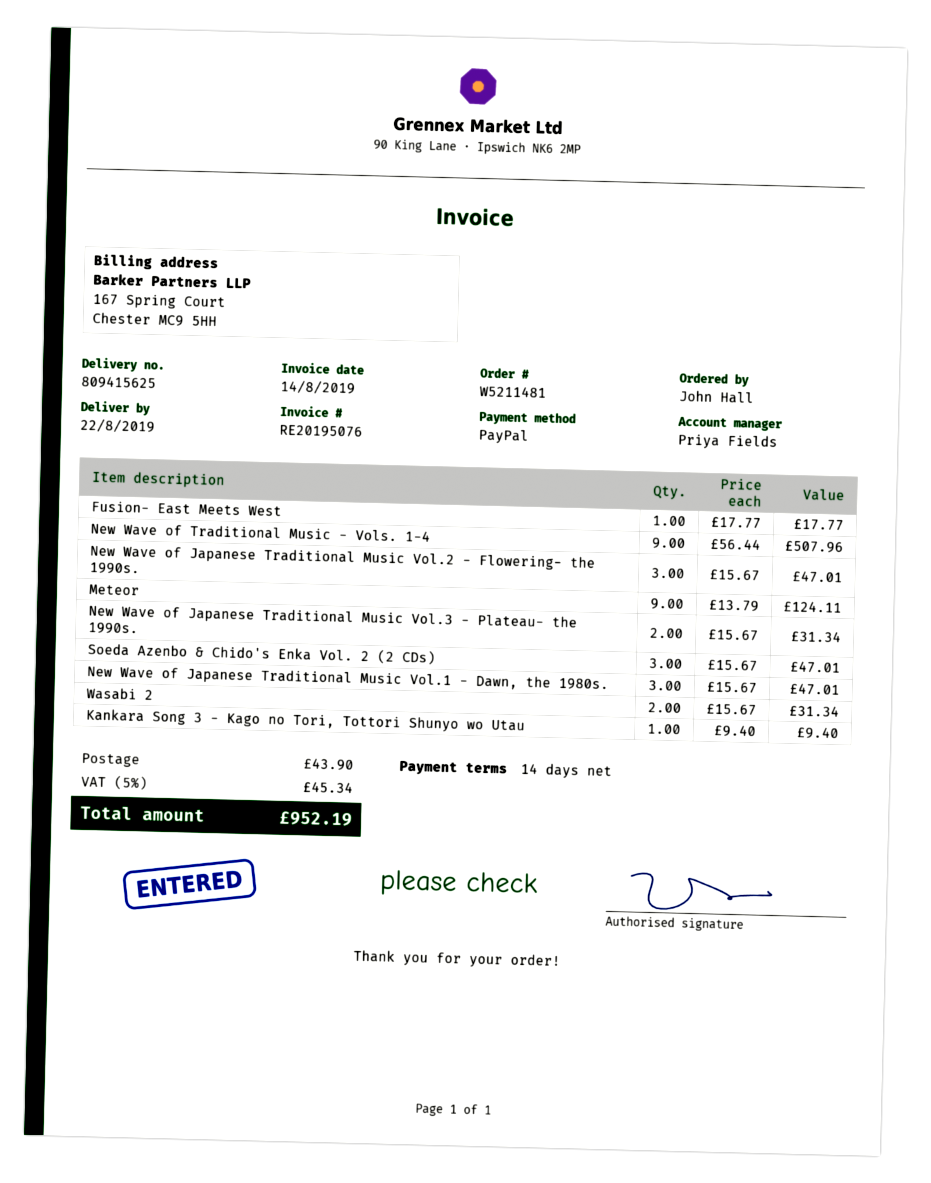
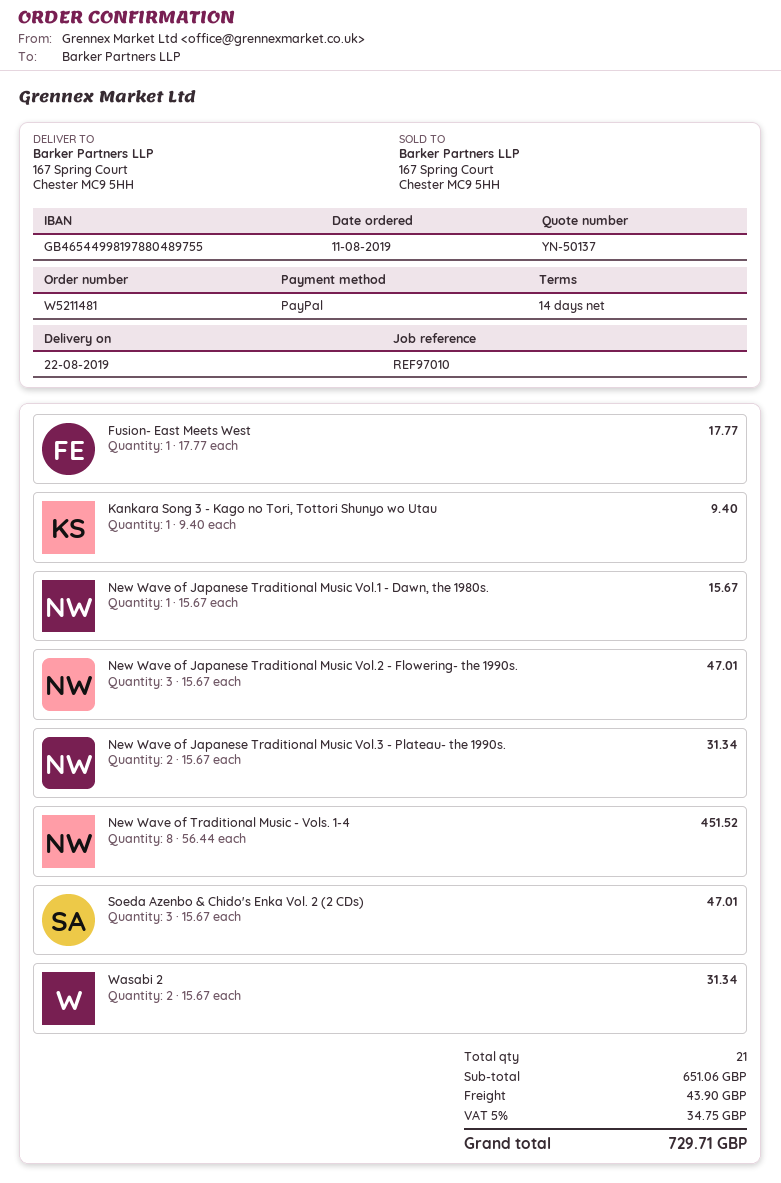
New Wave of Traditional Music - Vols. 1-4: 9 x 56.44 = 507.96 -> 8 x 56.44 = 451.52
Meteor: 9 x 13.79 = 124.11 -> none
New Wave of Japanese Traditional Music Vol.1 - Dawn, the 1980s.: 3 x 15.67 = 47.01 -> 1 x 15.67 = 15.67
tax: 5% = 45.34 -> 5% = 34.75
total: 952.19 -> 729.71

